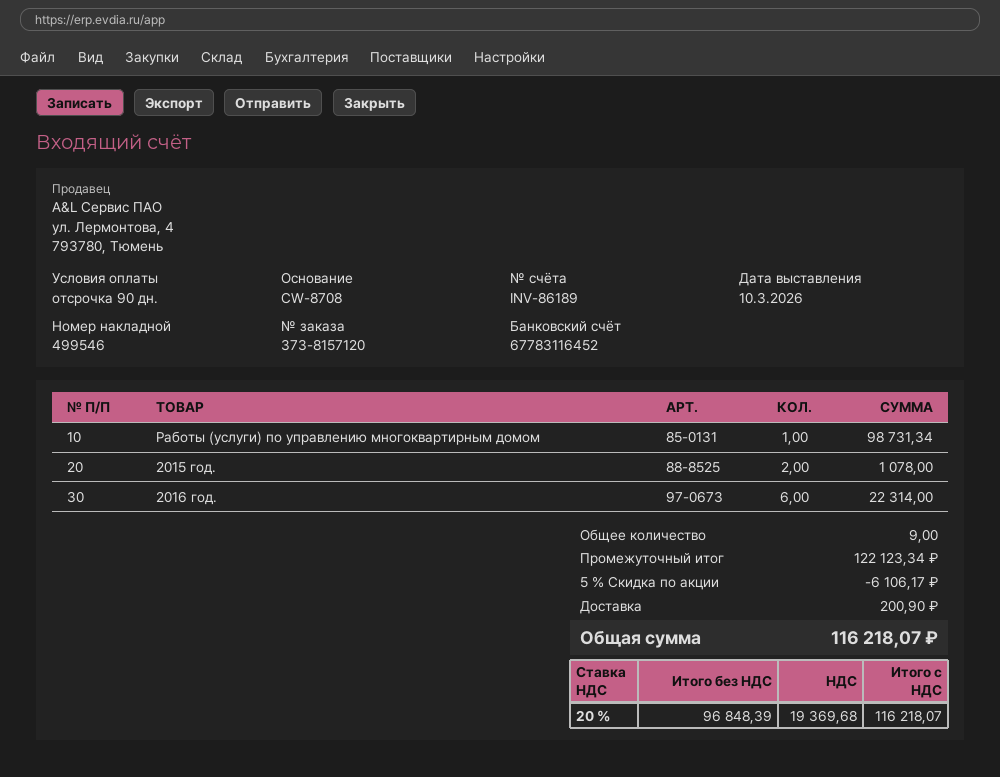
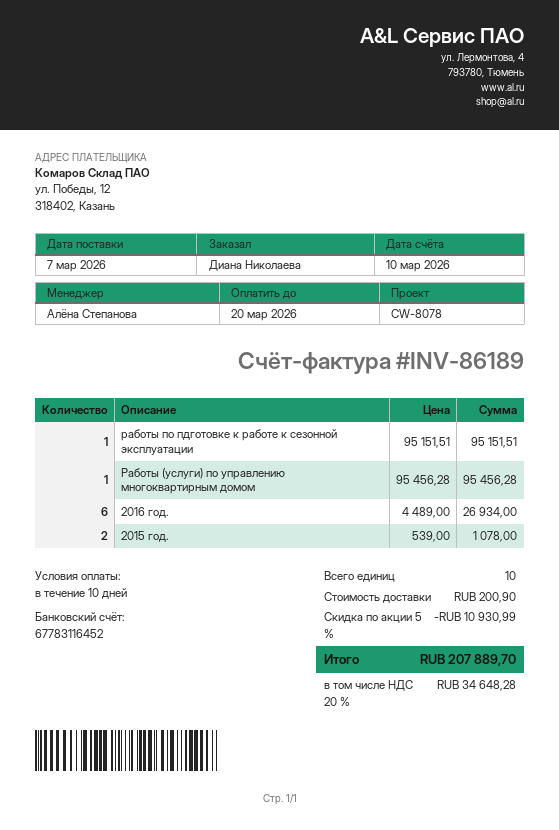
payment terms: 90 days -> 10 days
reference: CW-8708 -> CW-8078
Работы (услуги) по управлению многоквартирным домом: 1 for 98731.34 -> 1 for 95456.28
2016 год.: 6 for 22314.00 -> 6 for 26934.00
работы по пдготовке к работе к сезонной эксплуатации: none -> 1 for 95151.51
total quantity: 9 -> 10
discount: 5% = 6106.17 -> 5% = 10930.99
tax: 20% = 19369.68 -> 20% = 34648.28
total: 116218.07 -> 207889.70

